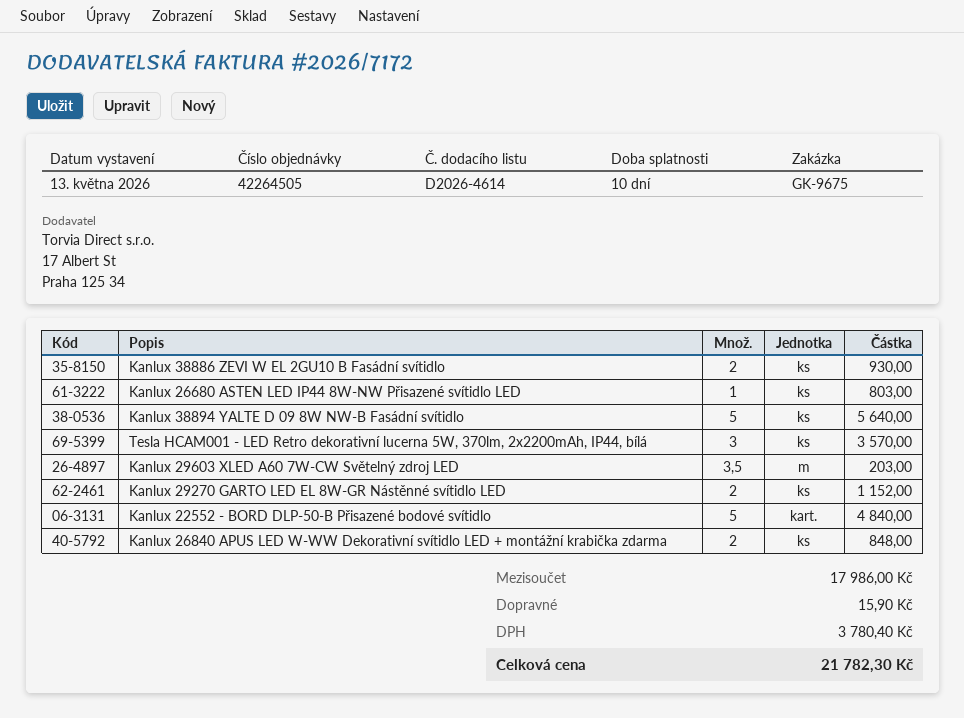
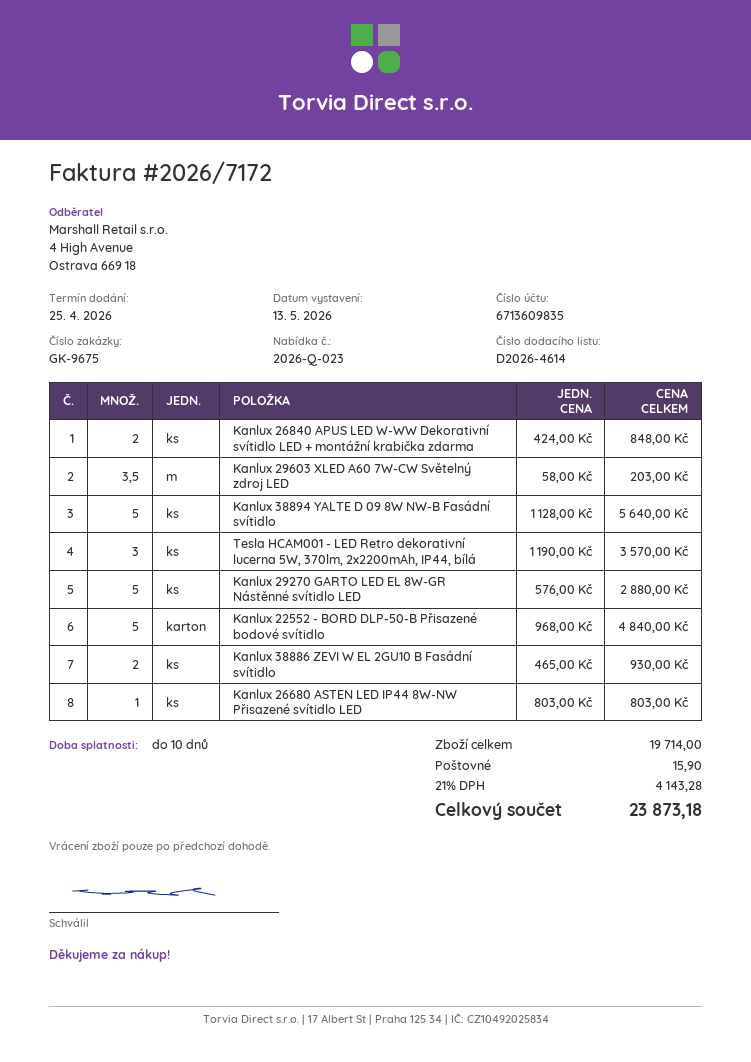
Kanlux 29270 GARTO LED EL 8W-GR Nástěnné svítidlo LED: 2 for 1152.00 -> 5 for 2880.00
subtotal: 17986.00 -> 19714.00
tax: 3780.40 -> 4143.28
total: 21782.30 -> 23873.18

